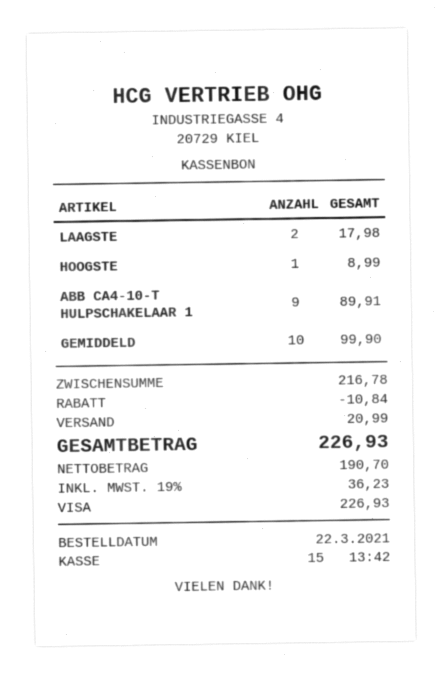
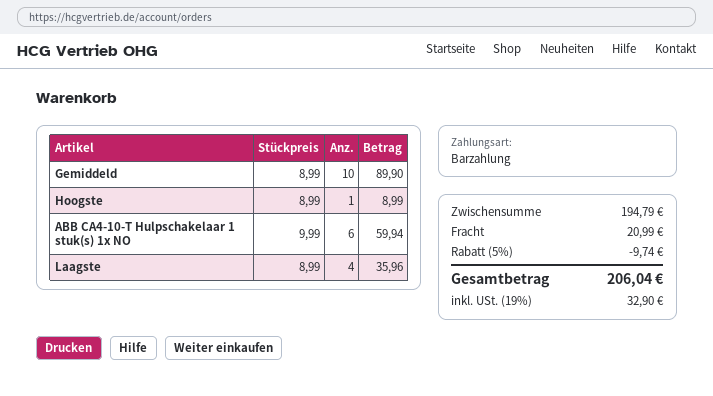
payment method: Visa -> cash
LAAGSTE: 2 for 17.98 -> 4 for 35.96
ABB CA4-10-T HULPSCHAKELAAR 1: 9 for 89.91 -> 6 for 59.94
GEMIDDELD: 10 for 99.90 -> 10 for 89.90
subtotal: 216.78 -> 194.79
discount: 10.84 -> 9.74
tax: 19% = 36.23 -> 19% = 32.90
total: 226.93 -> 206.04

